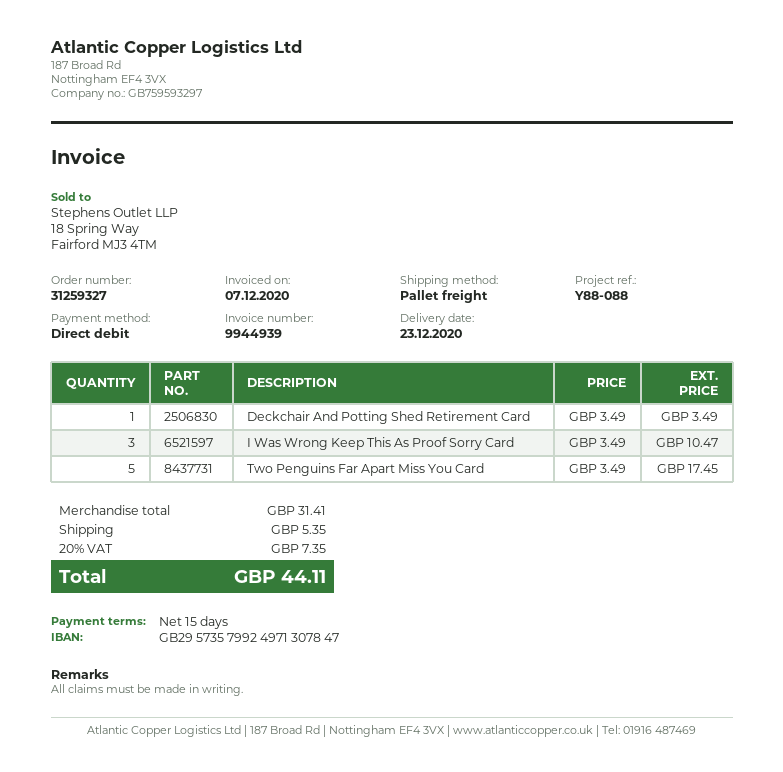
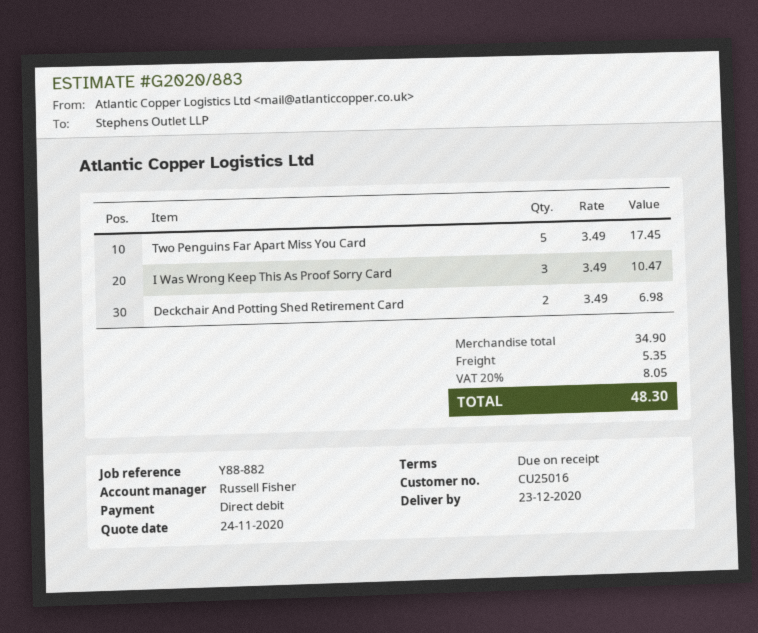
payment terms: 15 days -> on receipt
reference: Y88-088 -> Y88-882
Deckchair And Potting Shed Retirement Card: 1 x 3.49 = 3.49 -> 2 x 3.49 = 6.98
subtotal: 31.41 -> 34.90
tax: 20% = 7.35 -> 20% = 8.05
total: 44.11 -> 48.30

